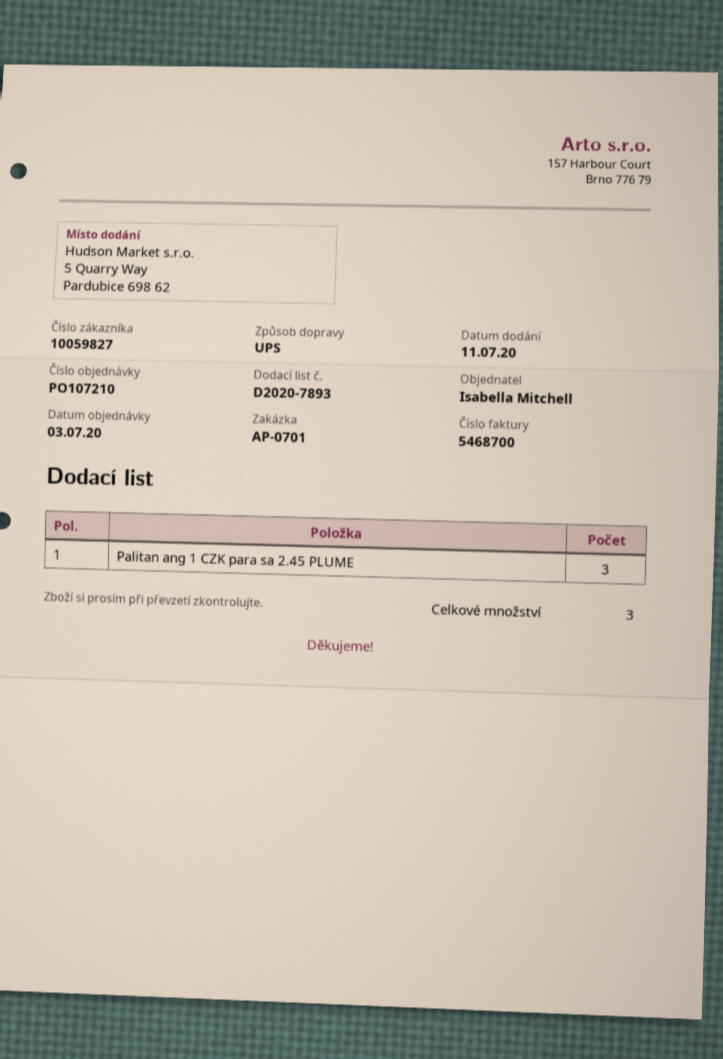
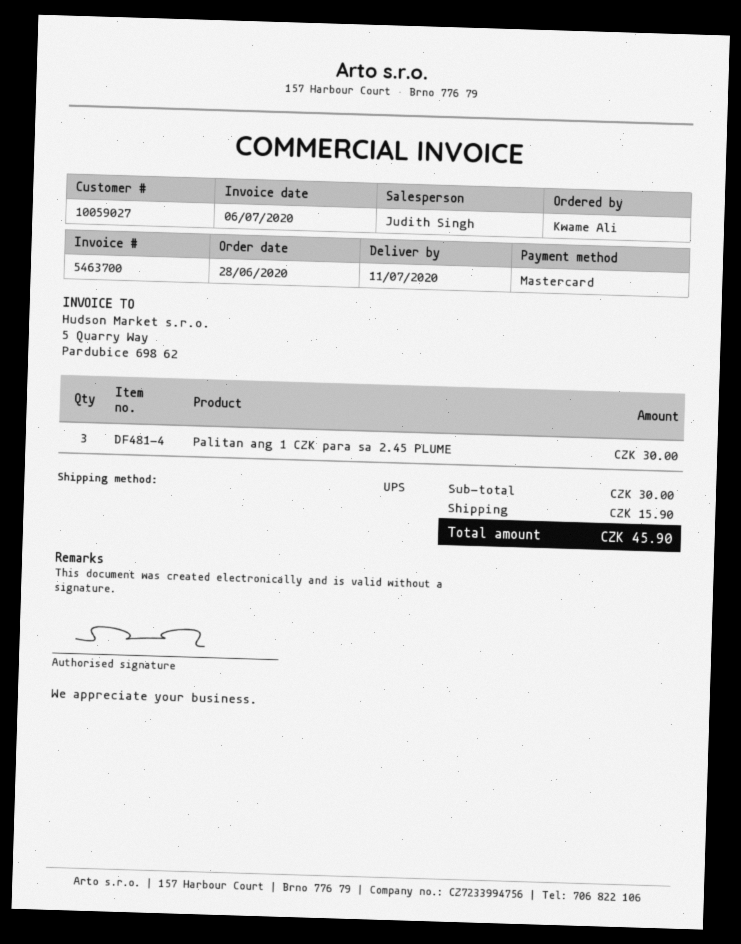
order date: 2020-07-03 -> 2020-06-28
invoice number: 5468700 -> 5463700
customer number: 10059827 -> 10059027
ordered by: Isabella Mitchell -> Kwame Ali

